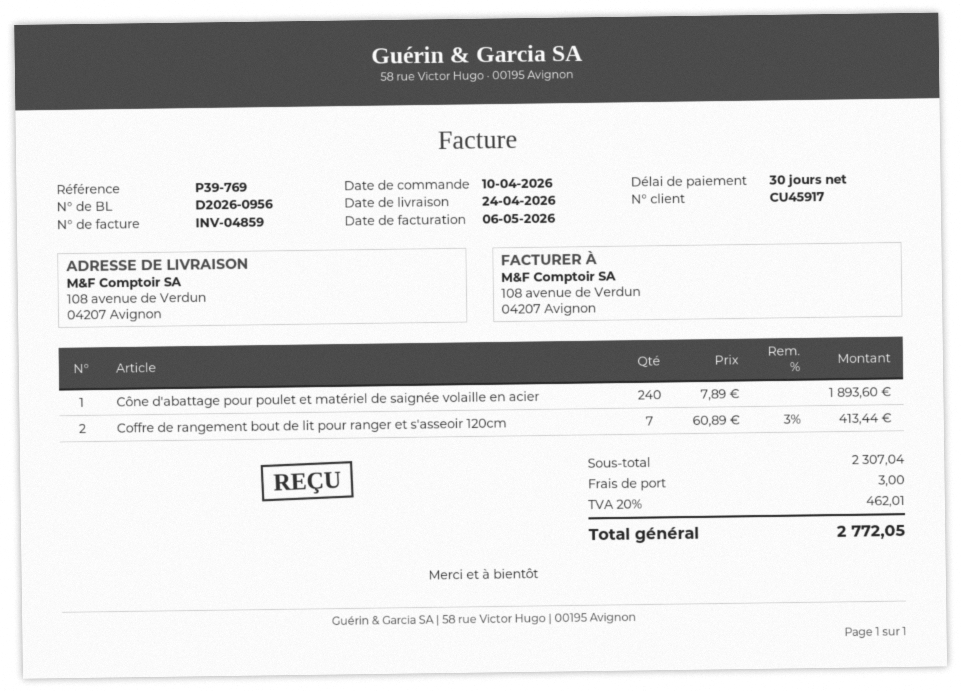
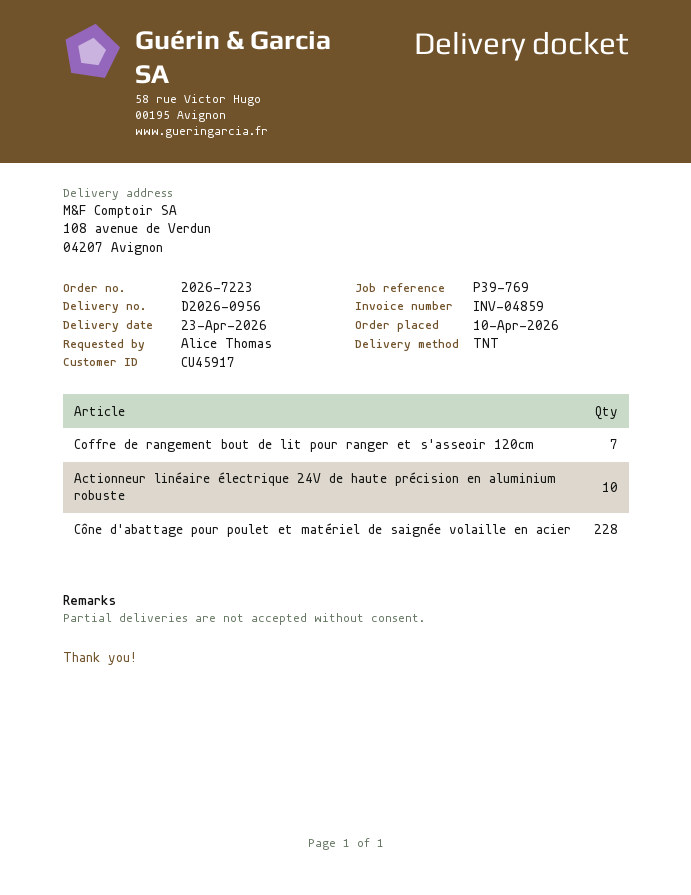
delivery date: 2026-04-24 -> 2026-04-23
Cône d'abattage pour poulet et matériel de saignée volaille en acier: 240 -> 228
Actionneur linéaire électrique 24V de haute précision en aluminium robuste: none -> 10

